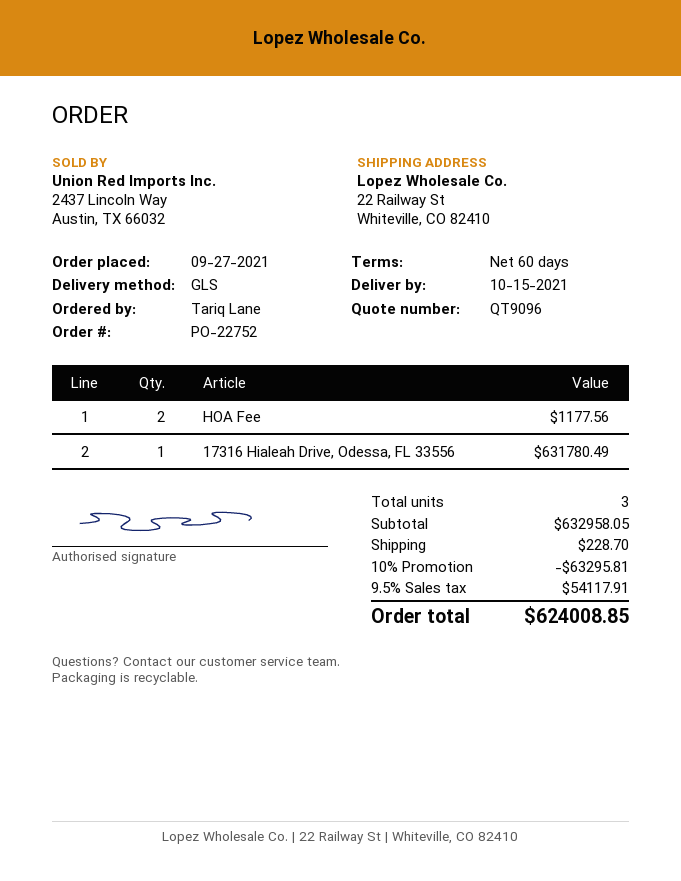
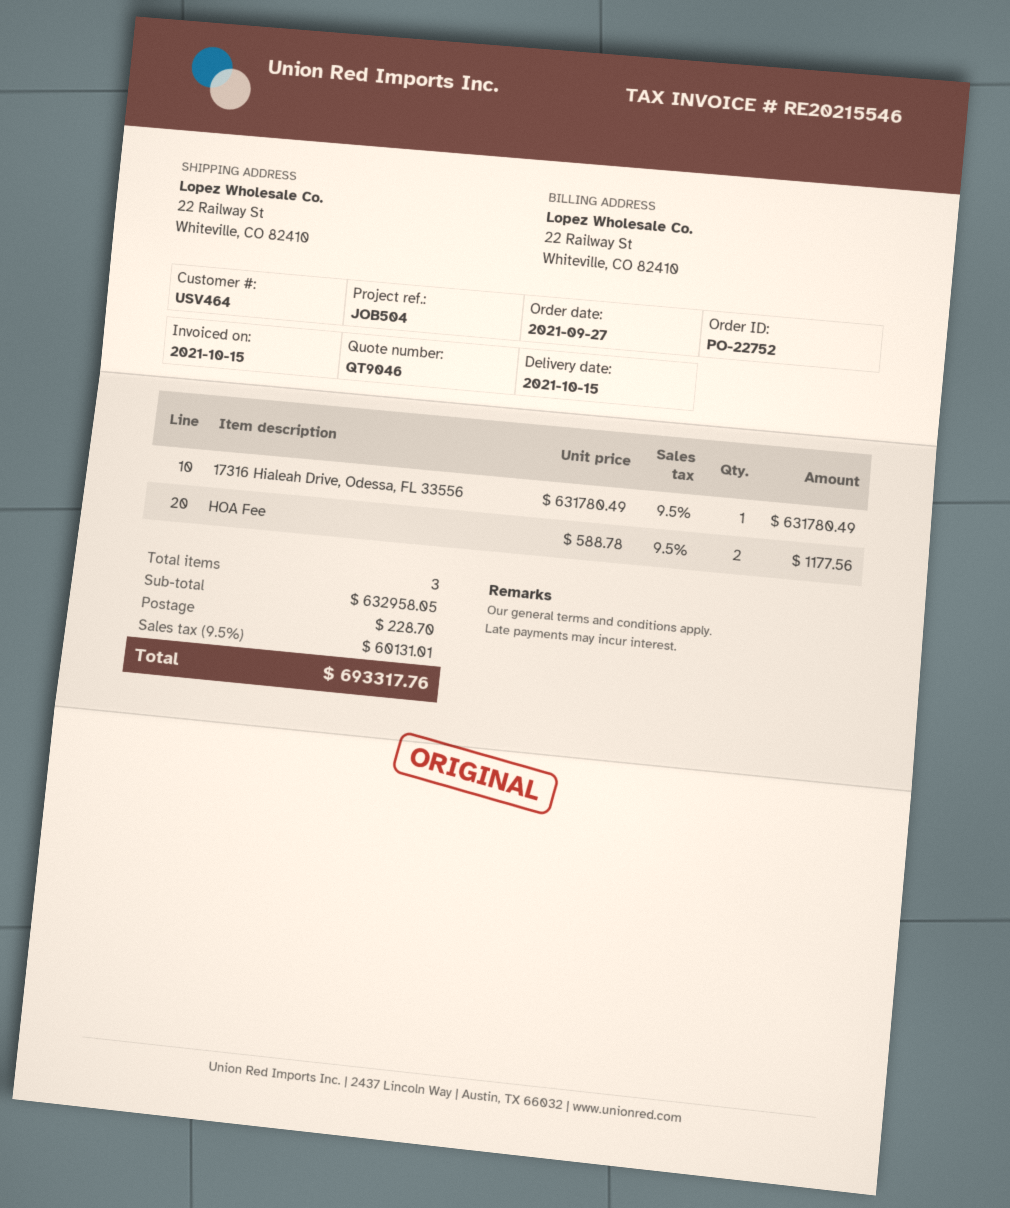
quote number: QT9096 -> QT9046
discount: 10% = 63295.81 -> none
tax: 9.5% = 54117.91 -> 9.5% = 60131.01
total: 624008.85 -> 693317.76

